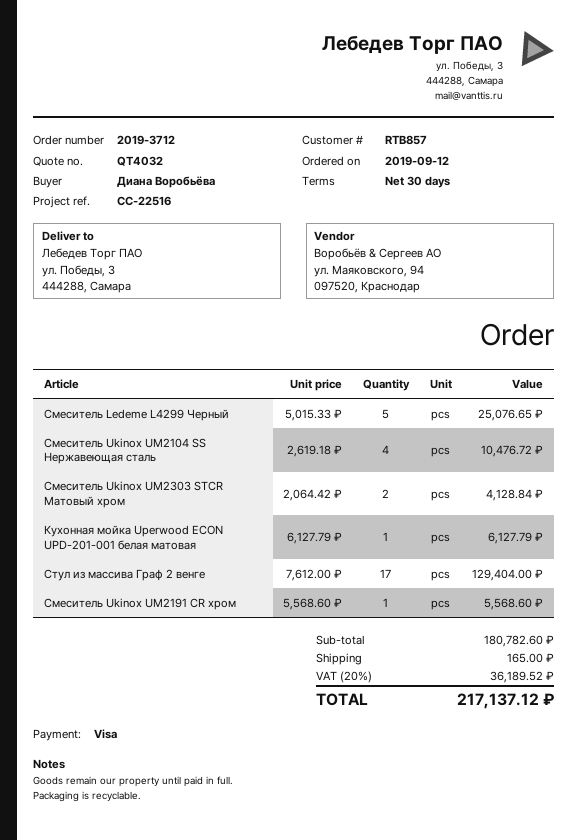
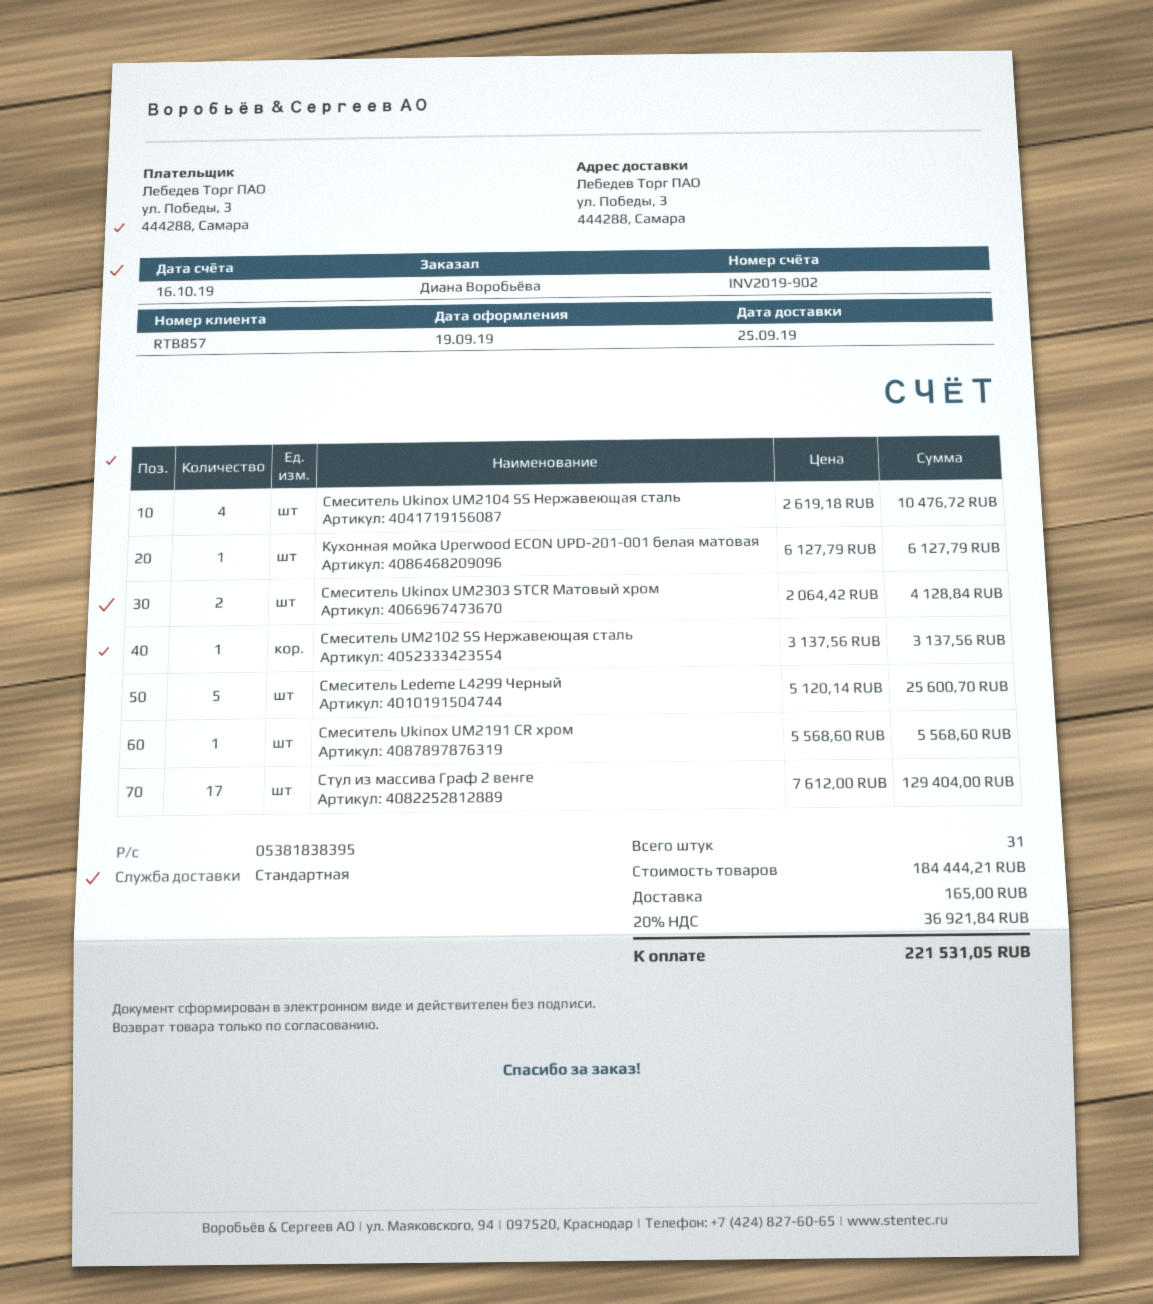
order date: 2019-09-12 -> 2019-09-19
Смеситель Ledeme L4299 Черный: 5 x 5015.33 = 25076.65 -> 5 x 5120.14 = 25600.70
Смеситель UM2102 SS Нержавеющая сталь: none -> 1 x 3137.56 = 3137.56
subtotal: 180782.60 -> 184444.21
tax: 20% = 36189.52 -> 20% = 36921.84
total: 217137.12 -> 221531.05

